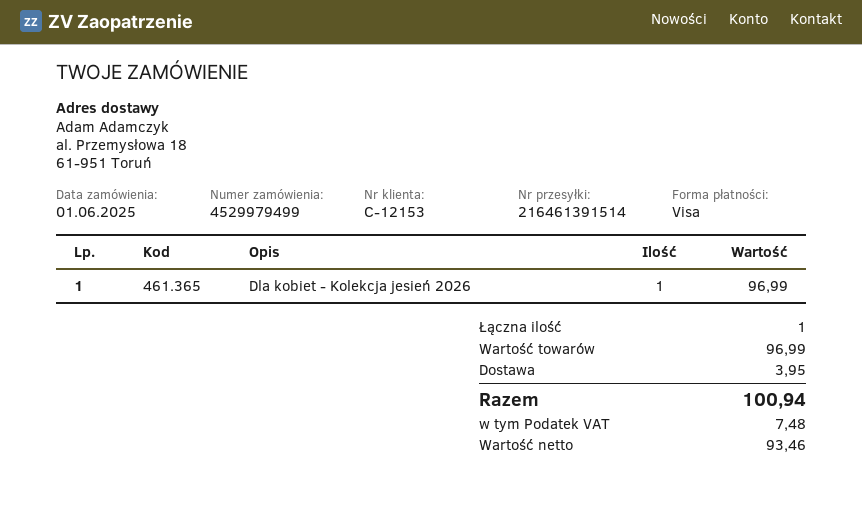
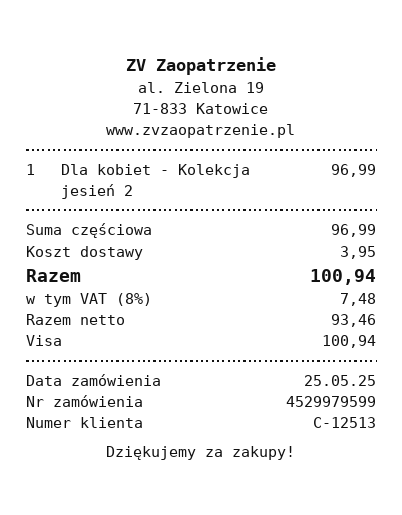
order number: 4529979499 -> 4529979599
order date: 2025-06-01 -> 2025-05-25
customer number: C-12153 -> C-12513

